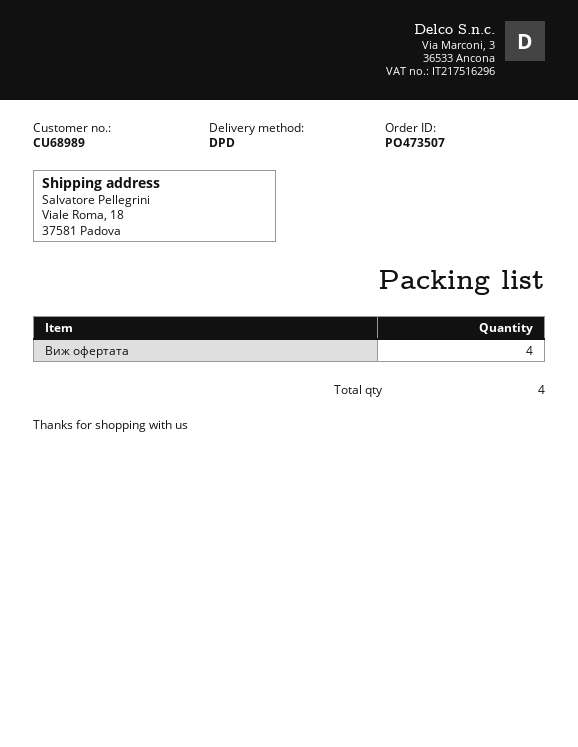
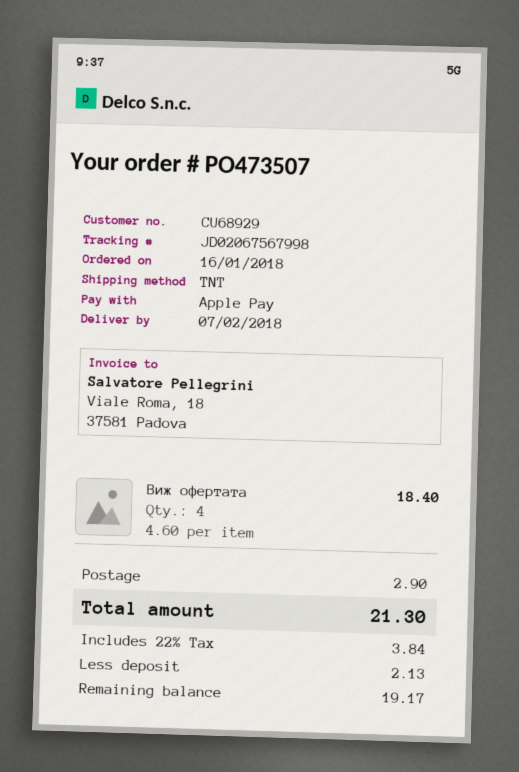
customer number: CU68989 -> CU68929
shipping method: DPD -> TNT

